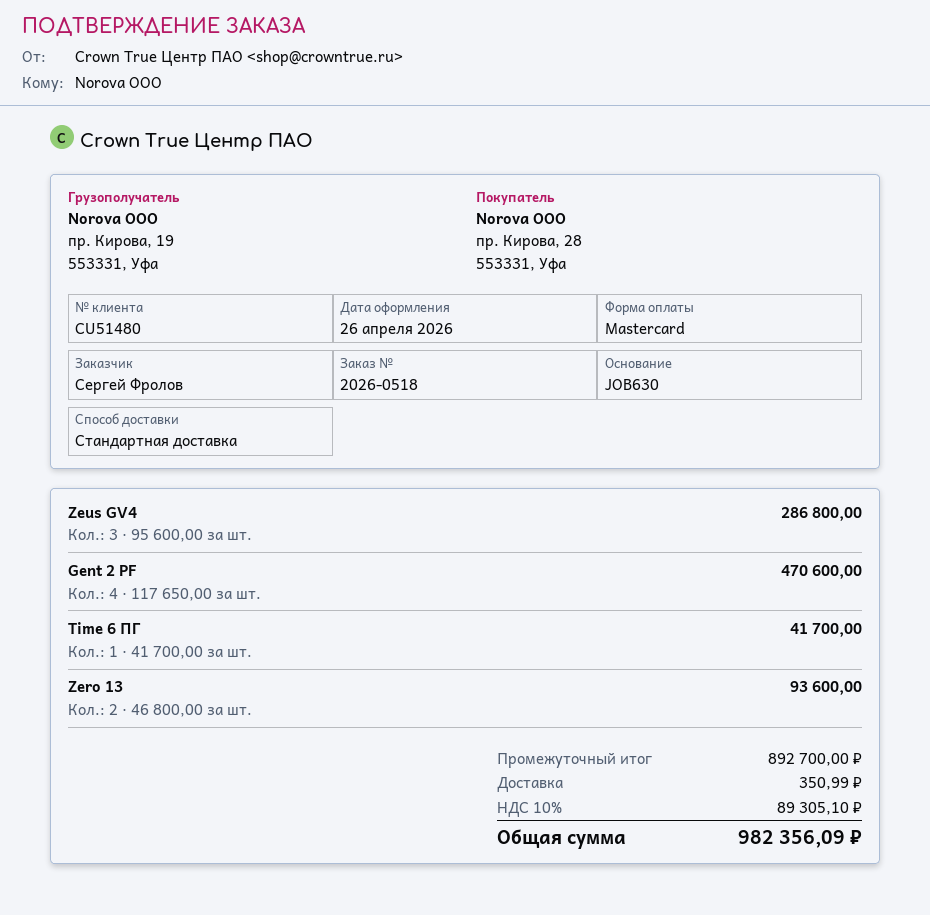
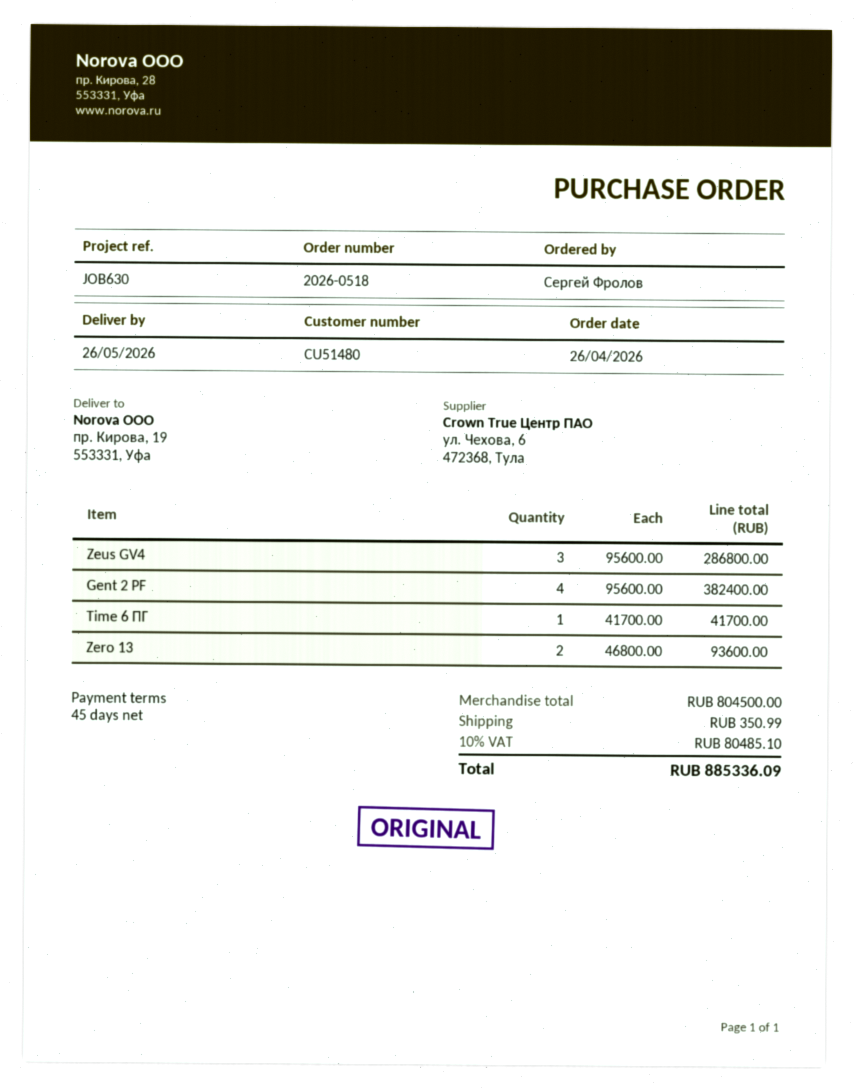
Gent 2 PF: 4 x 117650.00 = 470600.00 -> 4 x 95600.00 = 382400.00
subtotal: 892700.00 -> 804500.00
tax: 10% = 89305.10 -> 10% = 80485.10
total: 982356.09 -> 885336.09

